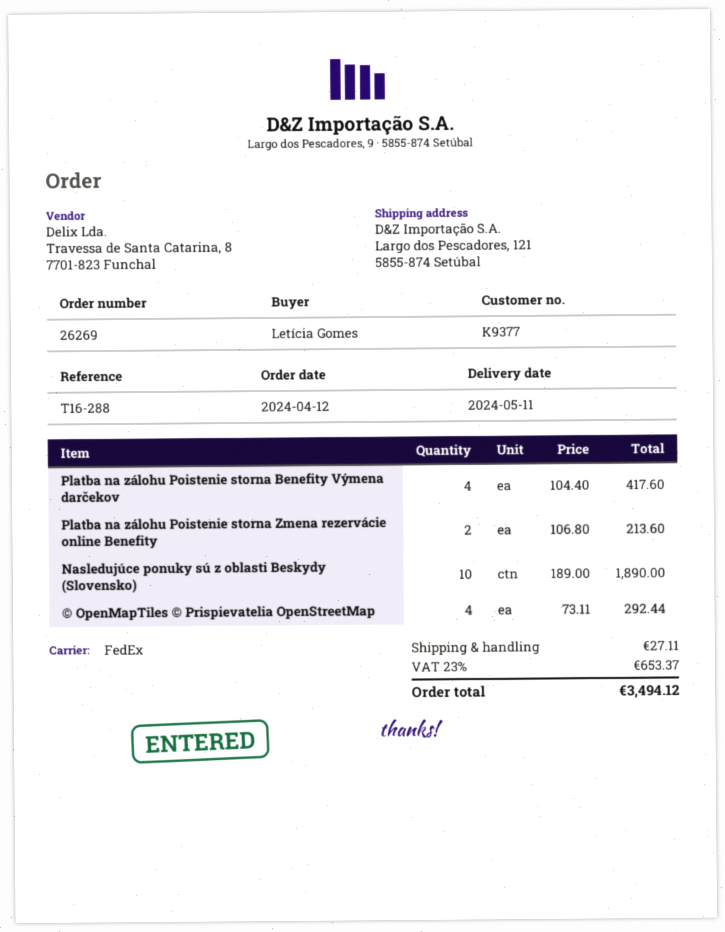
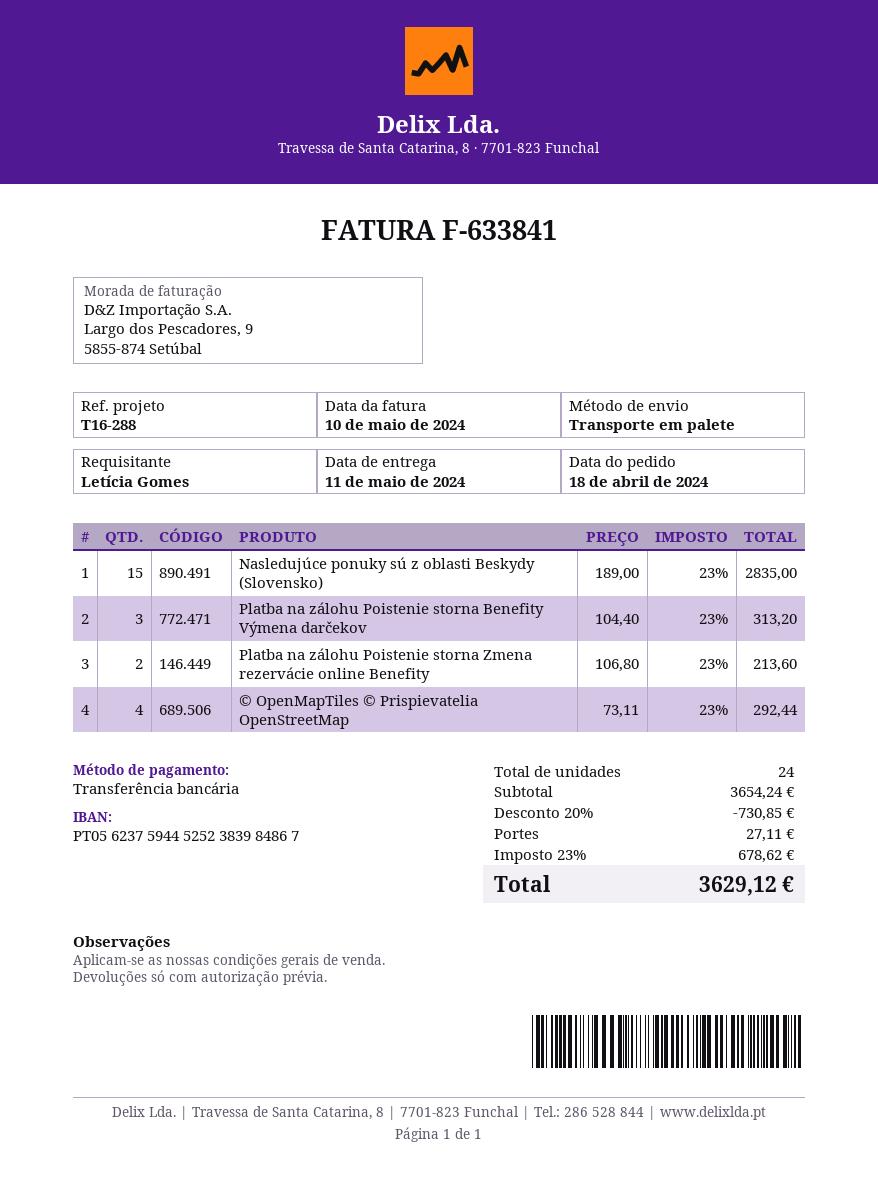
order date: 2024-04-12 -> 2024-04-18
shipping method: FedEx -> pallet freight
Platba na zálohu Poistenie storna Benefity Výmena darčekov: 4 x 104.40 = 417.60 -> 3 x 104.40 = 313.20
Nasledujúce ponuky sú z oblasti Beskydy (Slovensko): 10 x 189.00 = 1890.00 -> 15 x 189.00 = 2835.00
discount: none -> 20% = 730.85
tax: 23% = 653.37 -> 23% = 678.62
total: 3494.12 -> 3629.12

